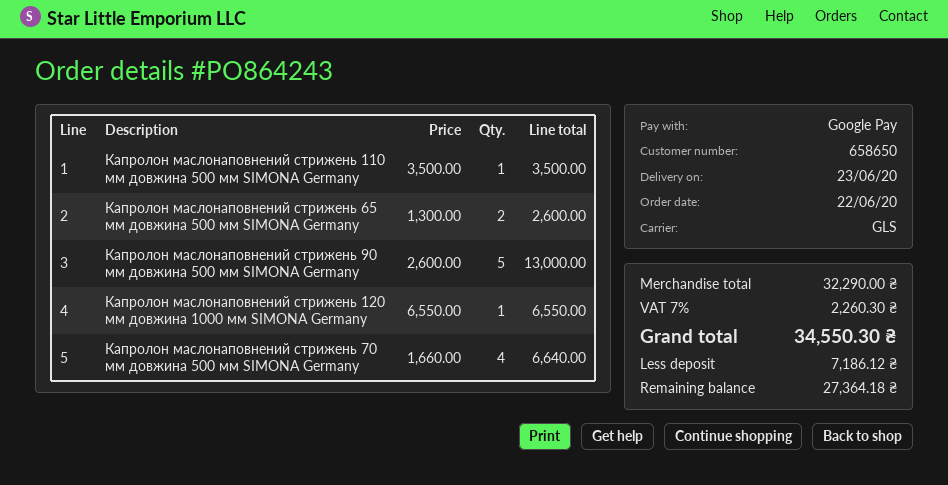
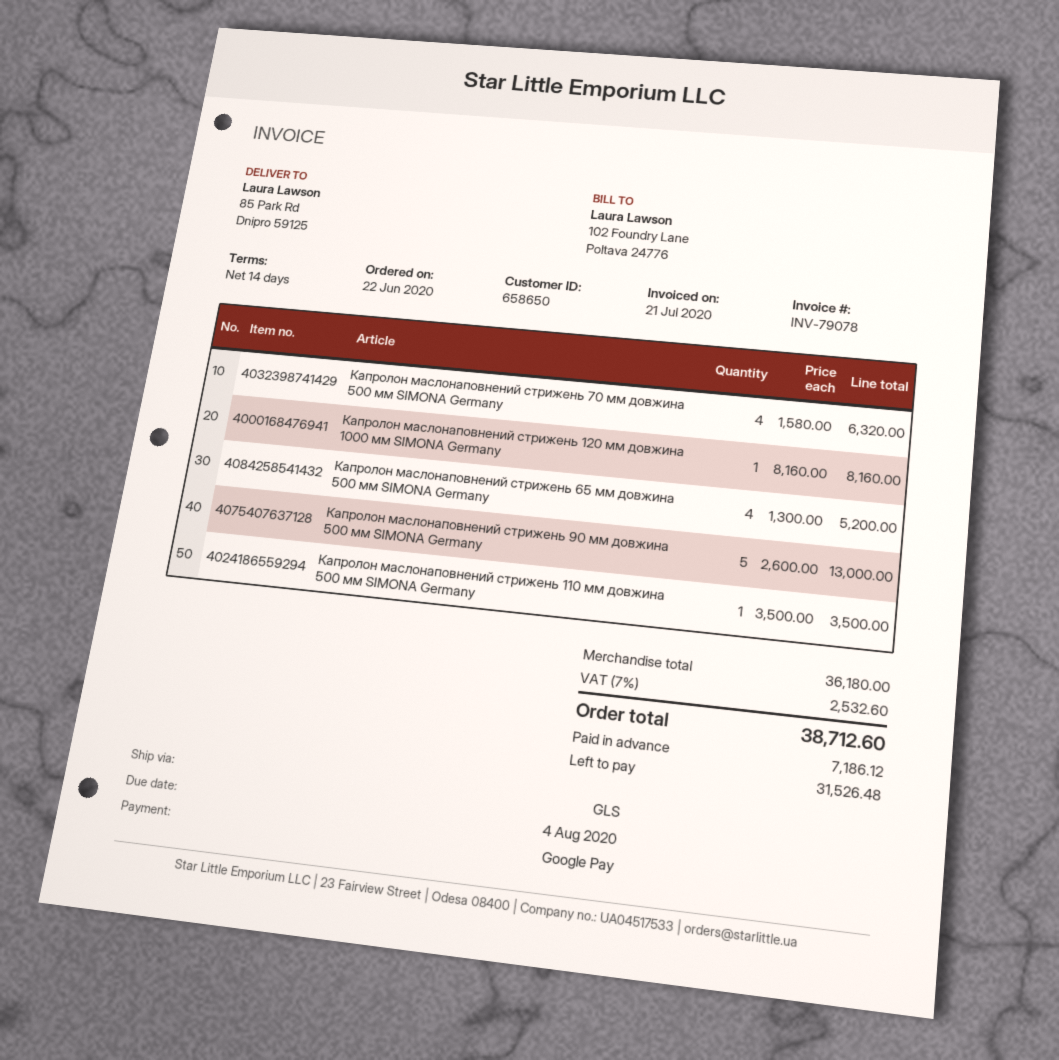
Капролон маслонаповнений стрижень 65 мм довжина 500 мм SIMONA Germany: 2 x 1300.00 = 2600.00 -> 4 x 1300.00 = 5200.00
Капролон маслонаповнений стрижень 120 мм довжина 1000 мм SIMONA Germany: 1 x 6550.00 = 6550.00 -> 1 x 8160.00 = 8160.00
Капролон маслонаповнений стрижень 70 мм довжина 500 мм SIMONA Germany: 4 x 1660.00 = 6640.00 -> 4 x 1580.00 = 6320.00
subtotal: 32290.00 -> 36180.00
tax: 7% = 2260.30 -> 7% = 2532.60
total: 34550.30 -> 38712.60
balance: 27364.18 -> 31526.48

